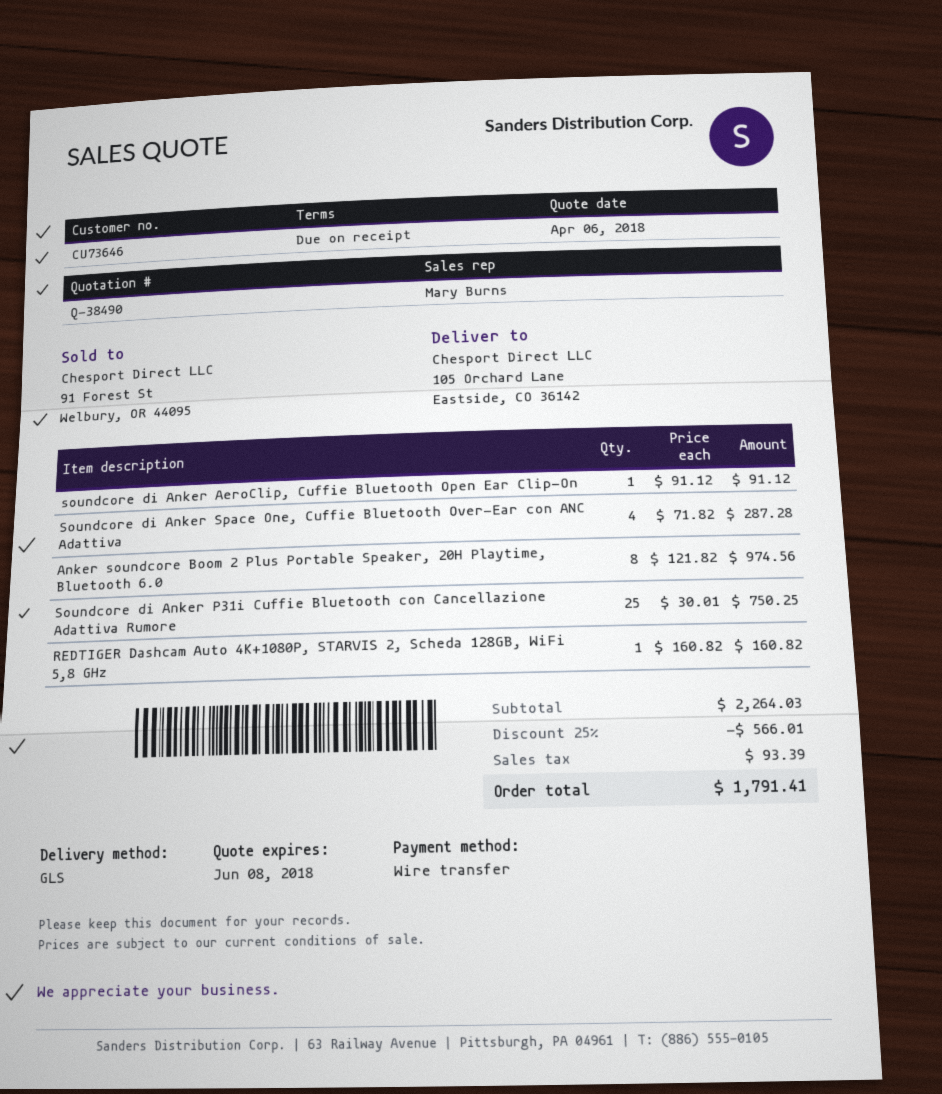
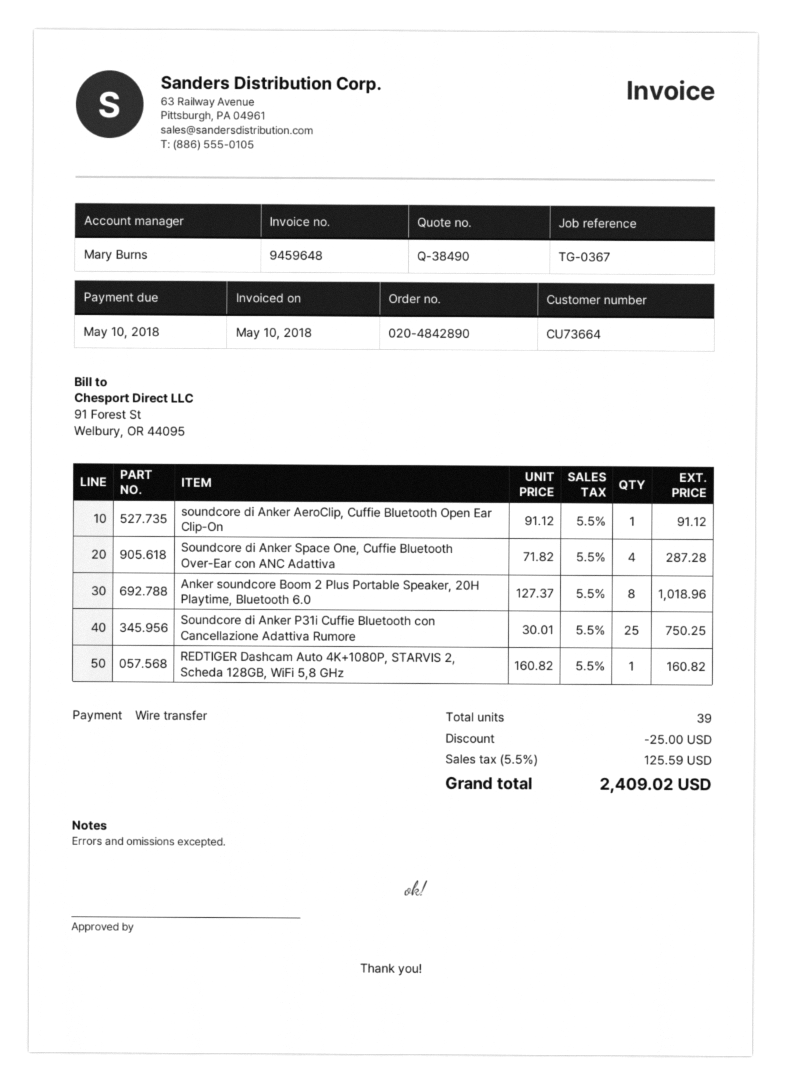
customer number: CU73646 -> CU73664
Anker soundcore Boom 2 Plus Portable Speaker, 20H Playtime, Bluetooth 6.0: 8 x 121.82 = 974.56 -> 8 x 127.37 = 1018.96
discount: 566.01 -> 25.00
tax: 93.39 -> 125.59
total: 1791.41 -> 2409.02

